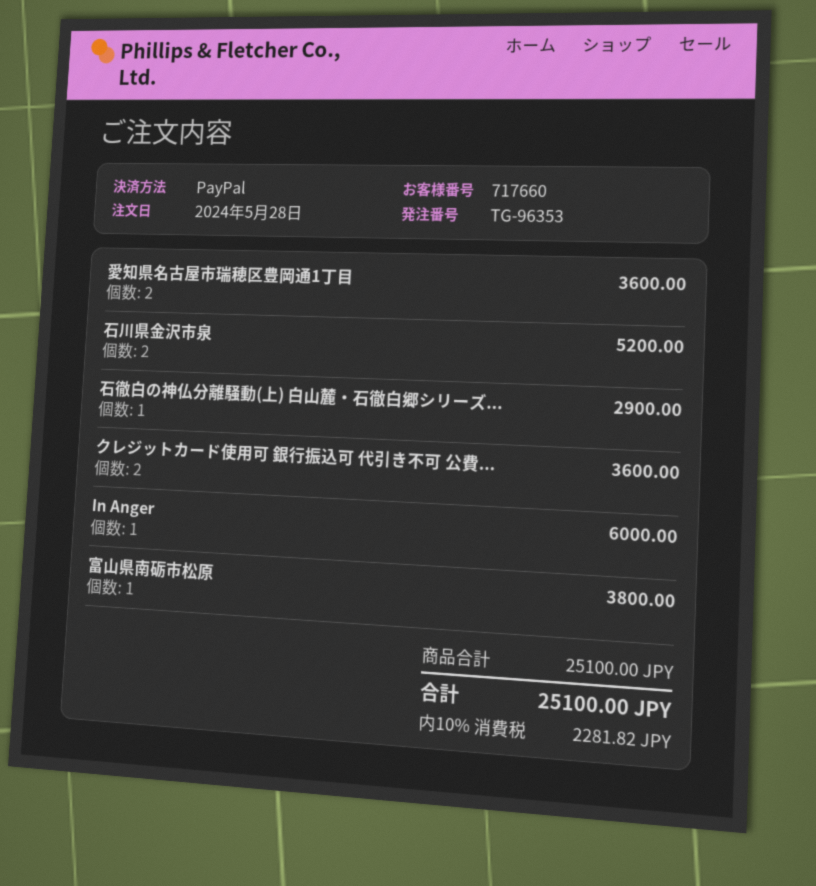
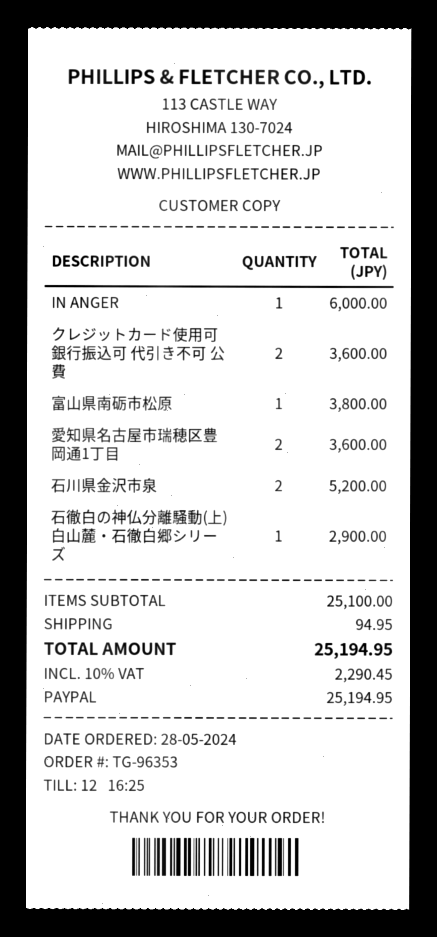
shipping: none -> 94.95
tax: 10% = 2281.82 -> 10% = 2290.45
total: 25100.00 -> 25194.95

